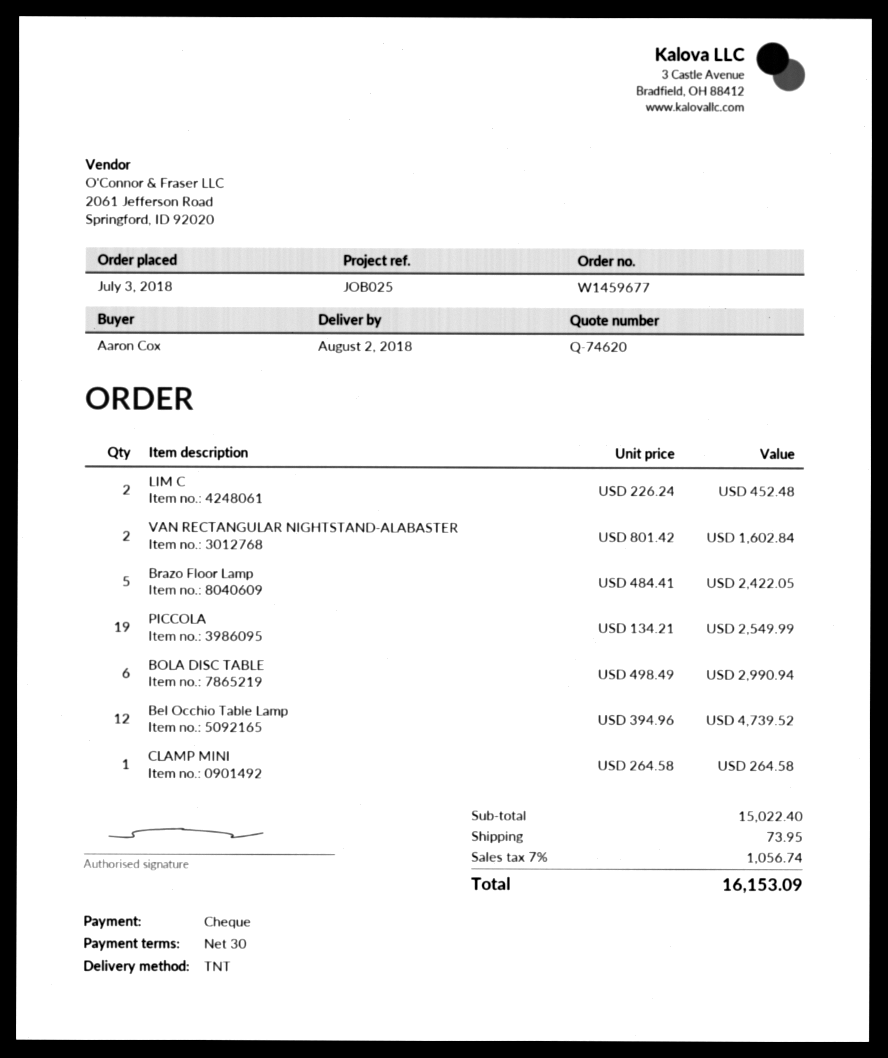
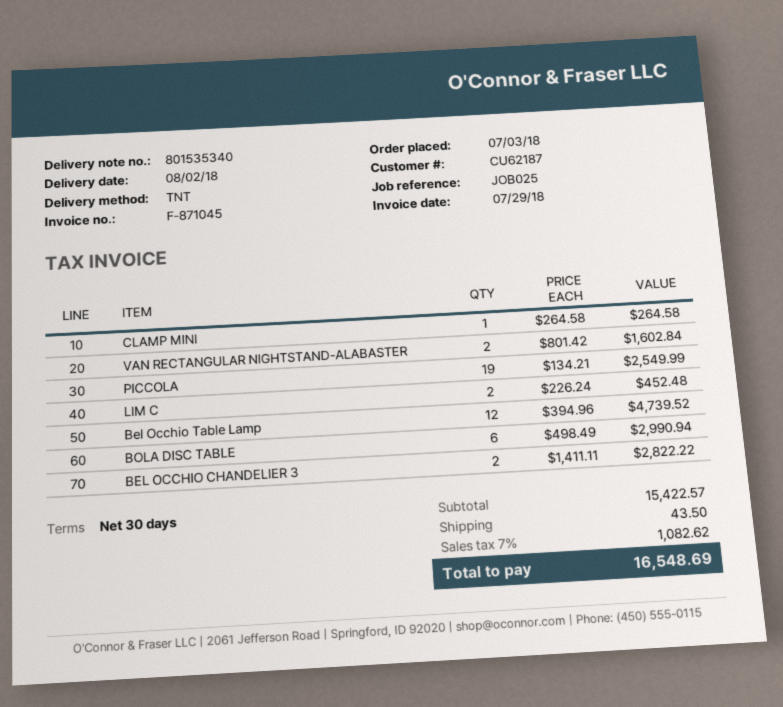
Brazo Floor Lamp: 5 x 484.41 = 2422.05 -> none
BEL OCCHIO CHANDELIER 3: none -> 2 x 1411.11 = 2822.22
subtotal: 15022.40 -> 15422.57
shipping: 73.95 -> 43.50
tax: 7% = 1056.74 -> 7% = 1082.62
total: 16153.09 -> 16548.69

